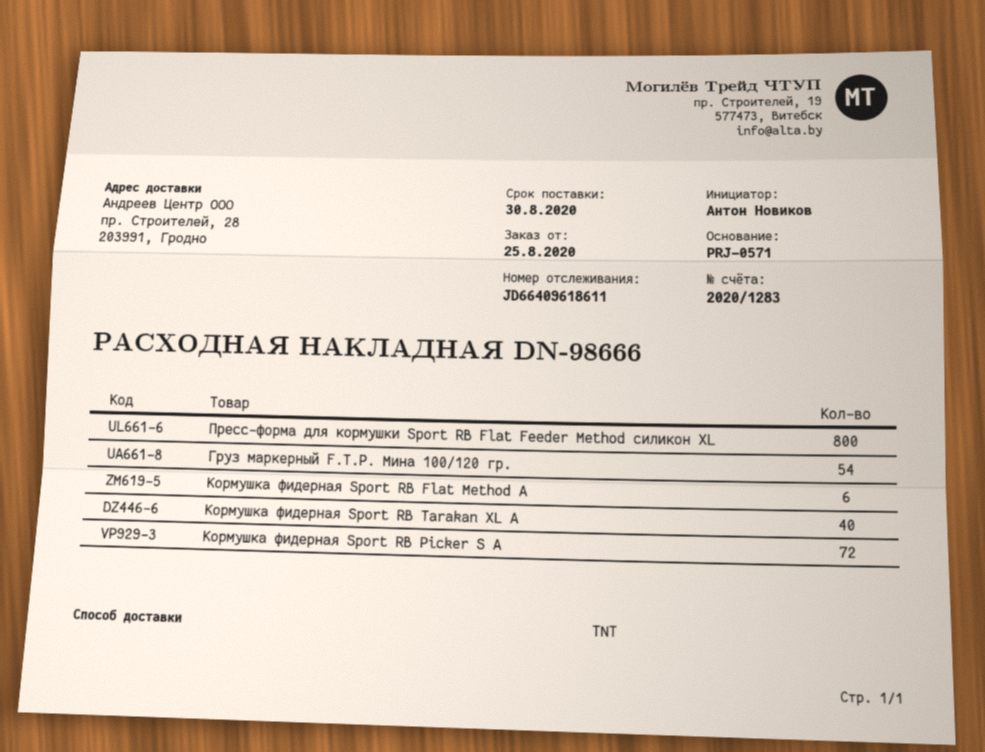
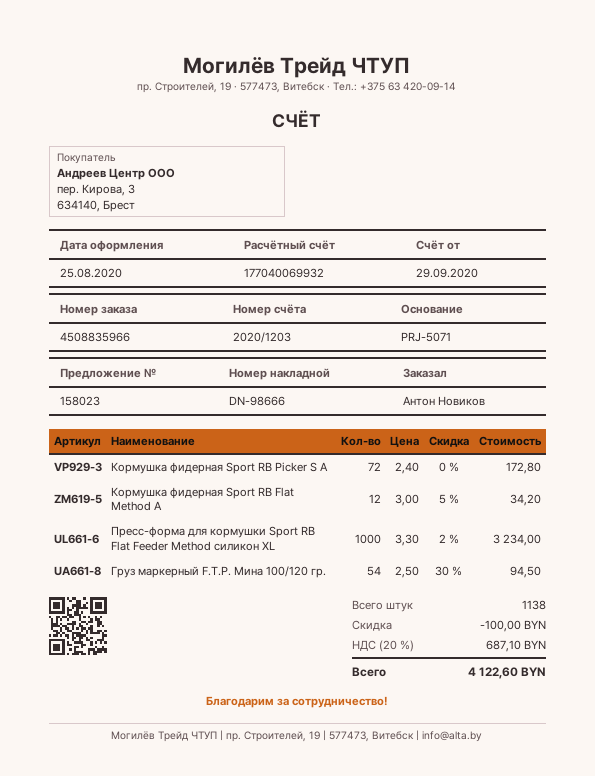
invoice number: 2020/1283 -> 2020/1203
reference: PRJ-0571 -> PRJ-5071
Пресс-форма для кормушки Sport RB Flat Feeder Method силикон XL: 800 -> 1000
Кормушка фидерная Sport RB Flat Method A: 6 -> 12
Кормушка фидерная Sport RB Tarakan XL A: 40 -> none

